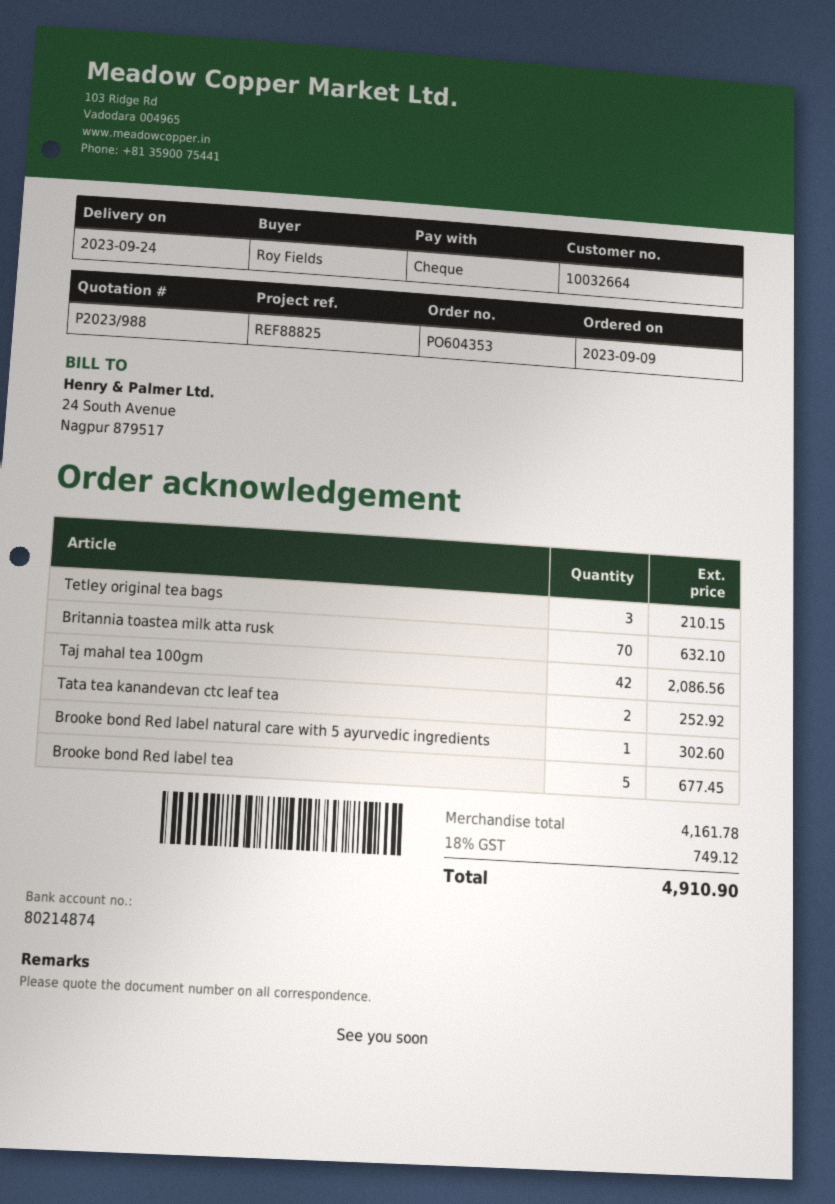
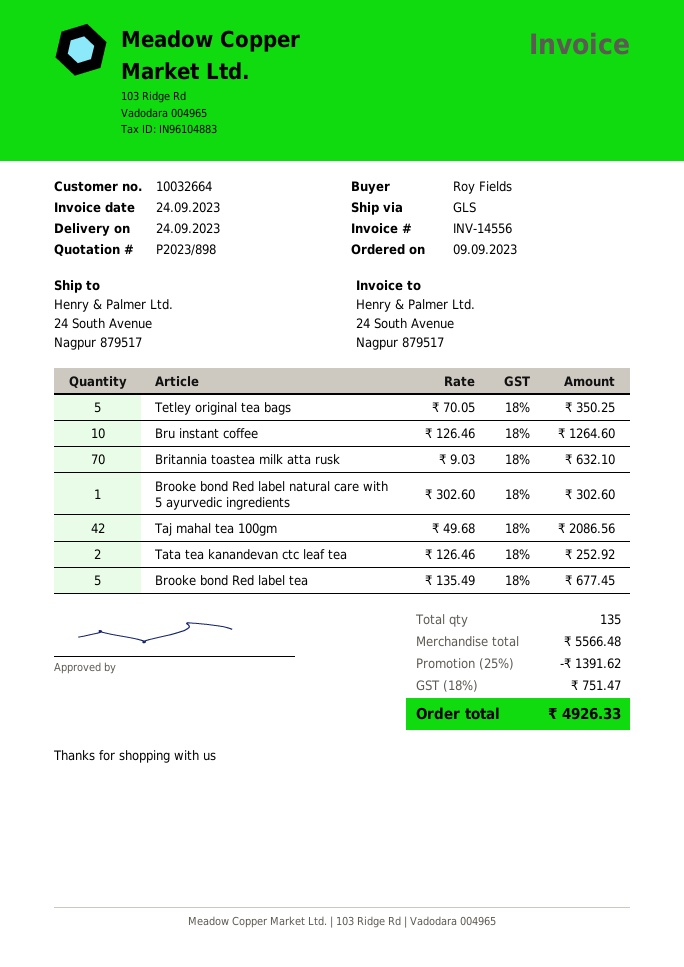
quote number: P2023/988 -> P2023/898
Tetley original tea bags: 3 for 210.15 -> 5 for 350.25
Bru instant coffee: none -> 10 for 1264.60
subtotal: 4161.78 -> 5566.48
discount: none -> 25% = 1391.62
tax: 18% = 749.12 -> 18% = 751.47
total: 4910.90 -> 4926.33

